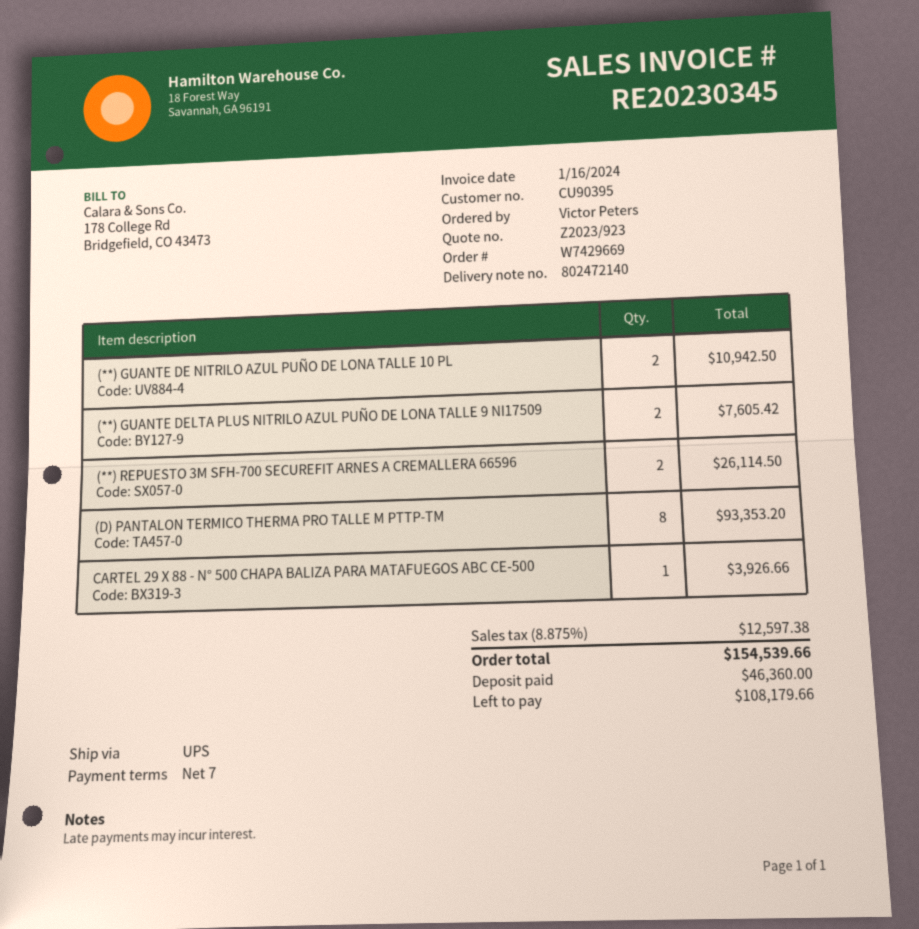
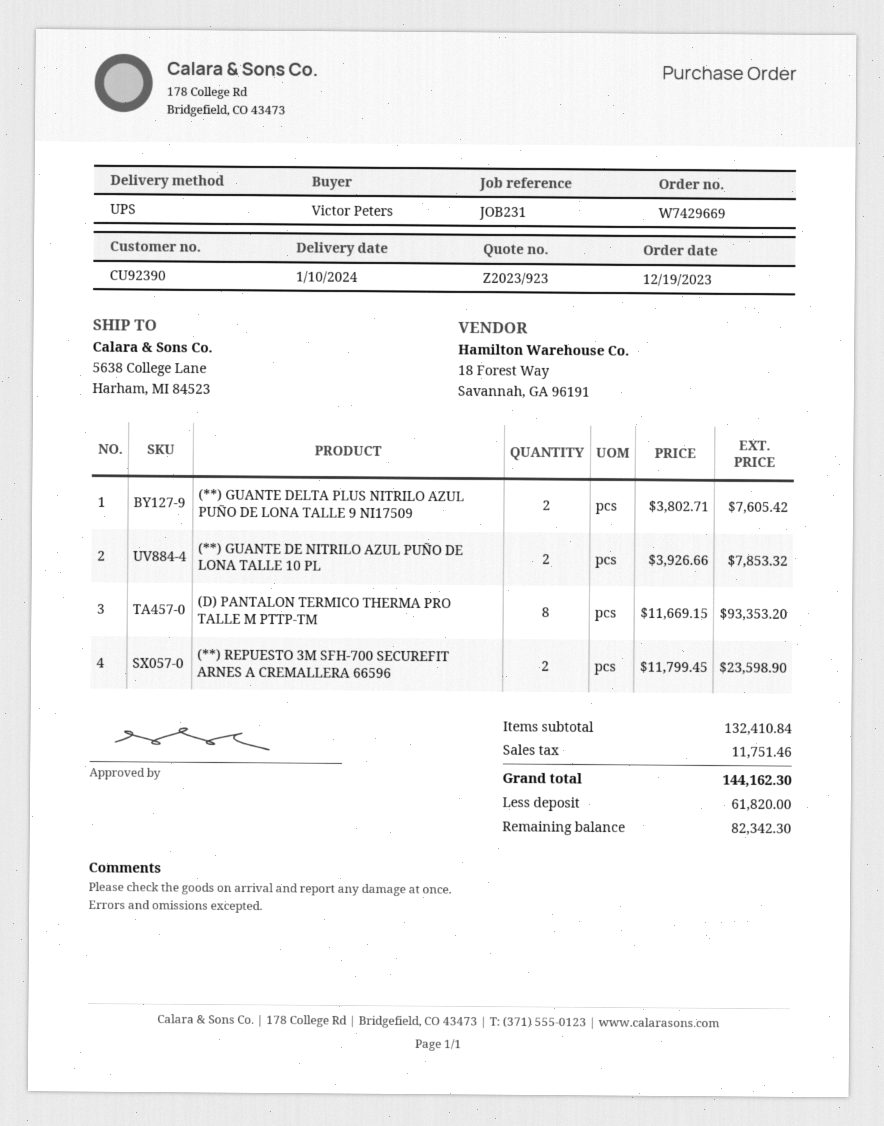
customer number: CU90395 -> CU92390
(**) GUANTE DE NITRILO AZUL PUÑO DE LONA TALLE 10 PL: 2 for 10942.50 -> 2 for 7853.32
(**) REPUESTO 3M SFH-700 SECUREFIT ARNES A CREMALLERA 66596: 2 for 26114.50 -> 2 for 23598.90
CARTEL 29 X 88 - N° 500 CHAPA BALIZA PARA MATAFUEGOS ABC CE-500: 1 for 3926.66 -> none
tax: 12597.38 -> 11751.46
total: 154539.66 -> 144162.30
deposit: 46360.00 -> 61820.00
balance: 108179.66 -> 82342.30

